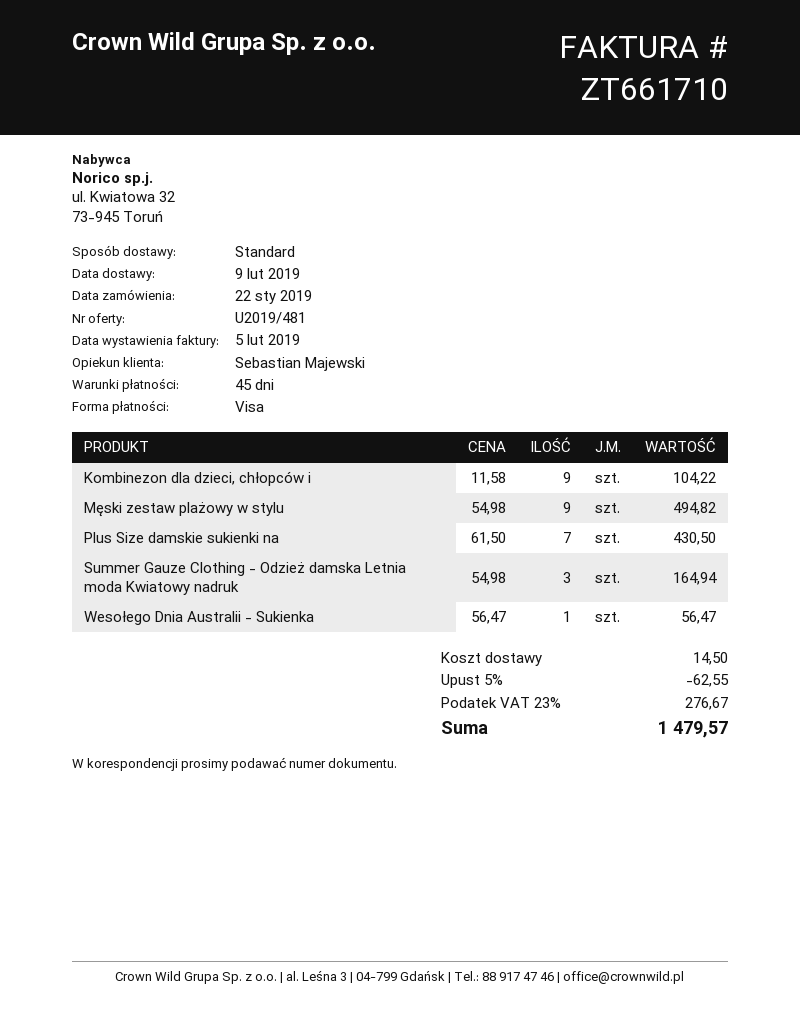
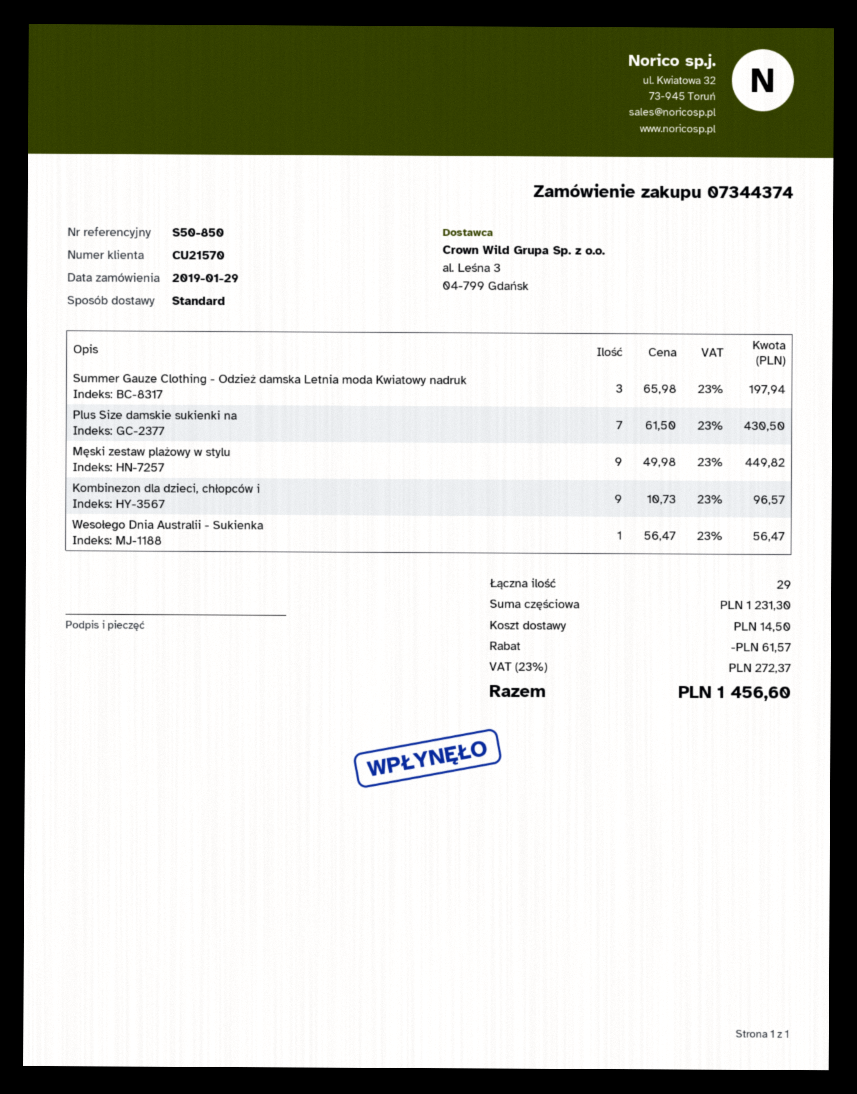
order date: 2019-01-22 -> 2019-01-29
Kombinezon dla dzieci, chłopców i: 9 x 11.58 = 104.22 -> 9 x 10.73 = 96.57
Męski zestaw plażowy w stylu: 9 x 54.98 = 494.82 -> 9 x 49.98 = 449.82
Summer Gauze Clothing - Odzież damska Letnia moda Kwiatowy nadruk: 3 x 54.98 = 164.94 -> 3 x 65.98 = 197.94
discount: 62.55 -> 61.57
tax: 23% = 276.67 -> 23% = 272.37
total: 1479.57 -> 1456.60

